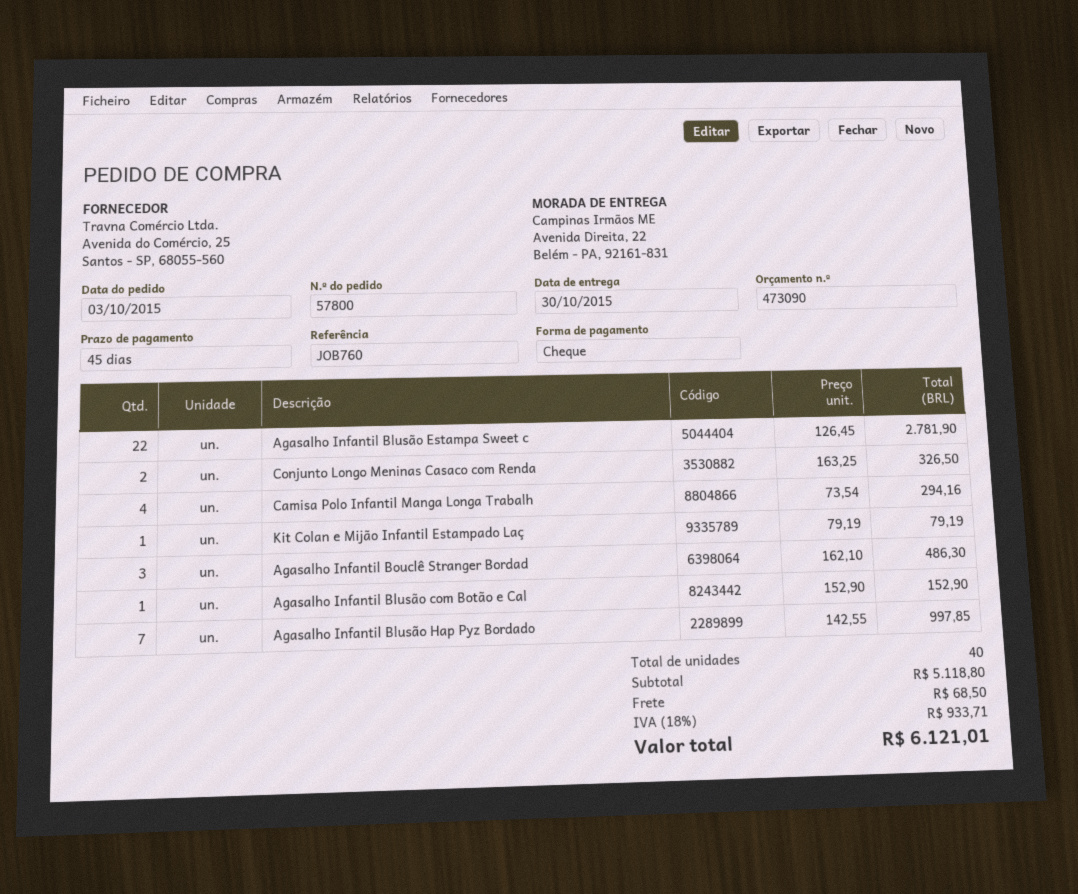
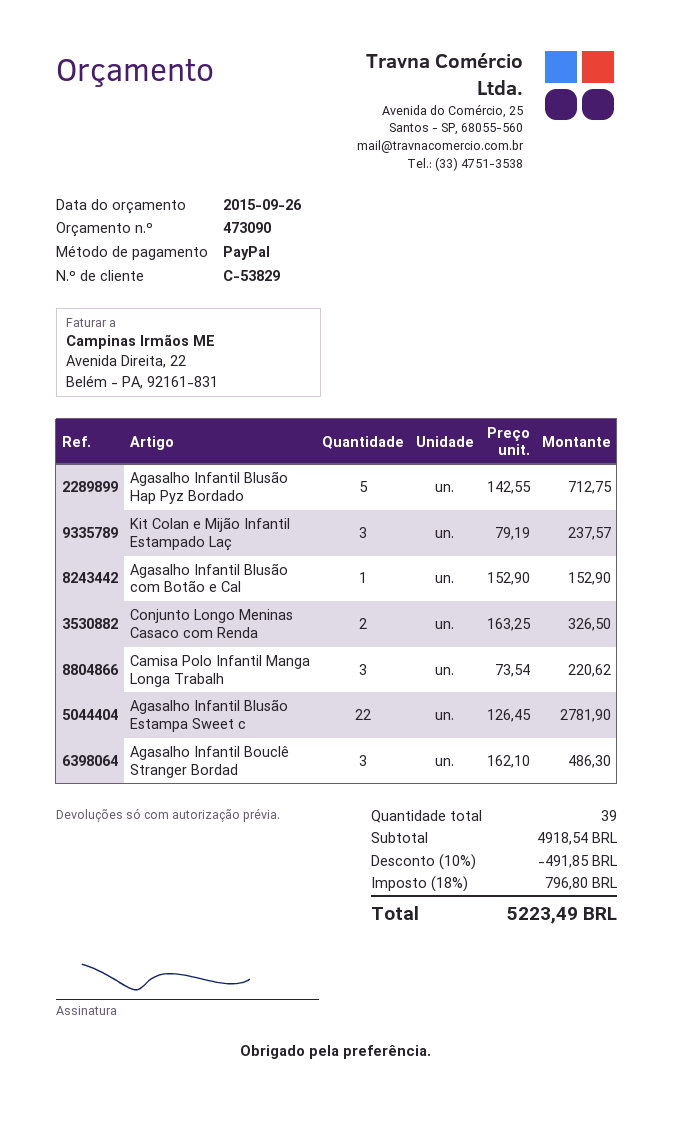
payment method: cheque -> PayPal
Camisa Polo Infantil Manga Longa Trabalh: 4 x 73.54 = 294.16 -> 3 x 73.54 = 220.62
Kit Colan e Mijão Infantil Estampado Laç: 1 x 79.19 = 79.19 -> 3 x 79.19 = 237.57
Agasalho Infantil Blusão Hap Pyz Bordado: 7 x 142.55 = 997.85 -> 5 x 142.55 = 712.75
total quantity: 40 -> 39
subtotal: 5118.80 -> 4918.54
discount: none -> 10% = 491.85
shipping: 68.50 -> none
tax: 18% = 933.71 -> 18% = 796.80
total: 6121.01 -> 5223.49

